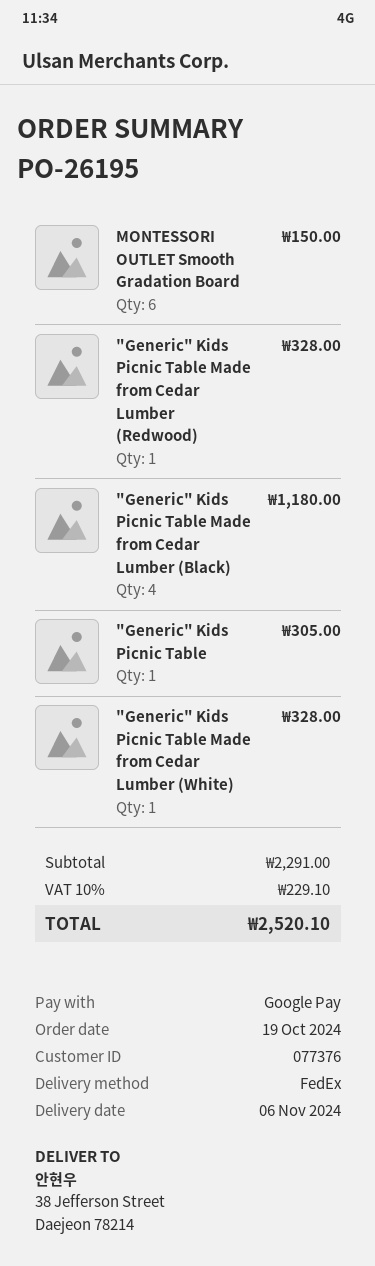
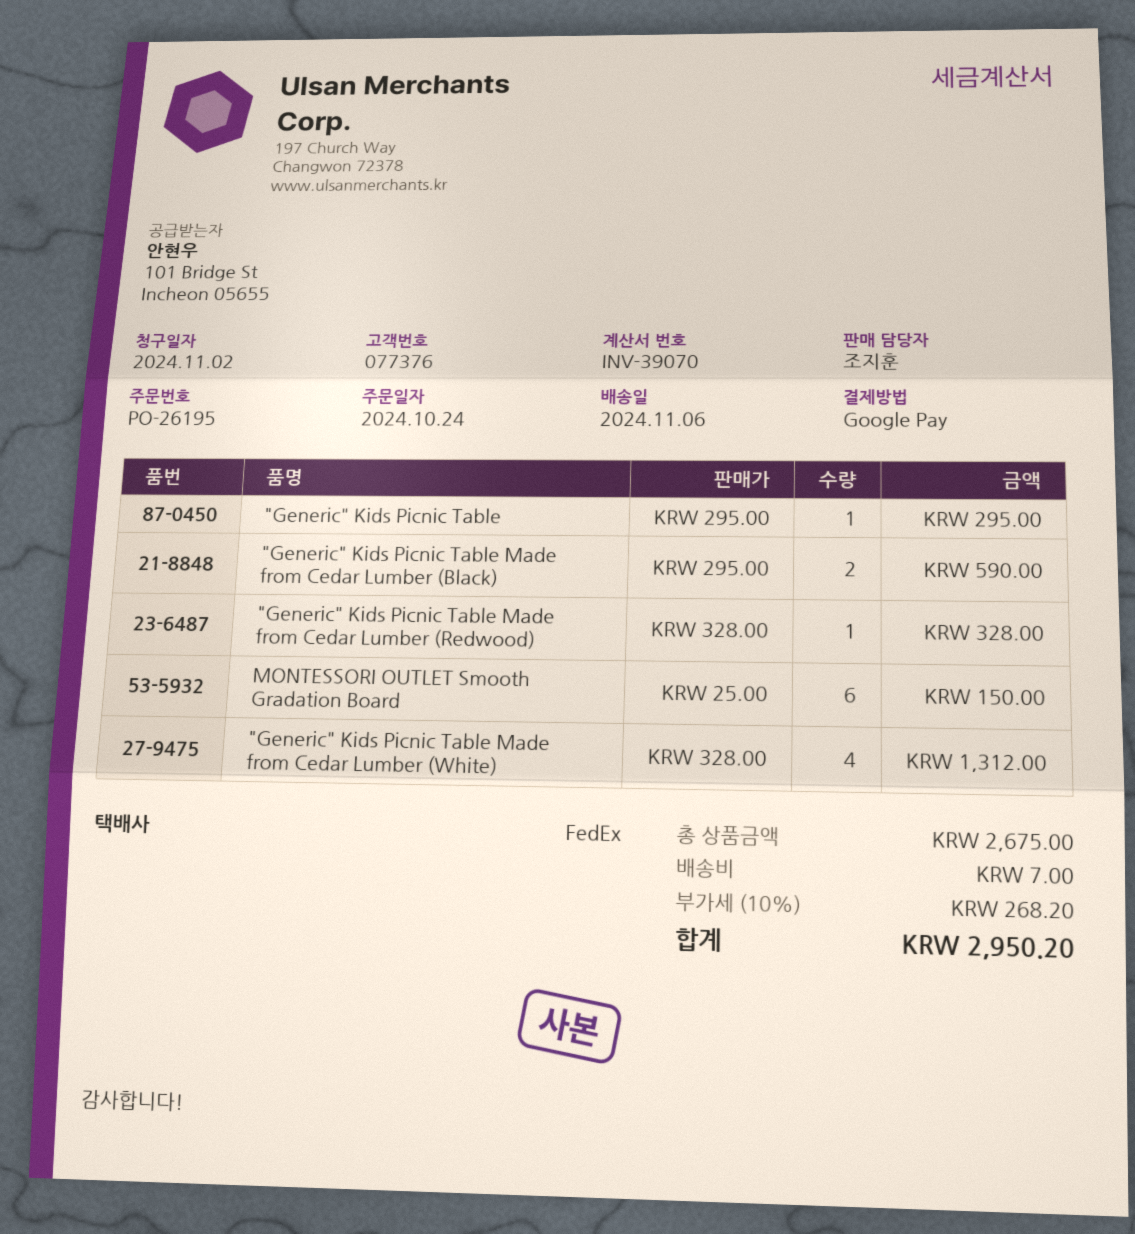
order date: 2024-10-19 -> 2024-10-24
"Generic" Kids Picnic Table Made from Cedar Lumber (Black): 4 for 1180.00 -> 2 for 590.00
"Generic" Kids Picnic Table: 1 for 305.00 -> 1 for 295.00
"Generic" Kids Picnic Table Made from Cedar Lumber (White): 1 for 328.00 -> 4 for 1312.00
subtotal: 2291.00 -> 2675.00
shipping: none -> 7.00
tax: 10% = 229.10 -> 10% = 268.20
total: 2520.10 -> 2950.20

